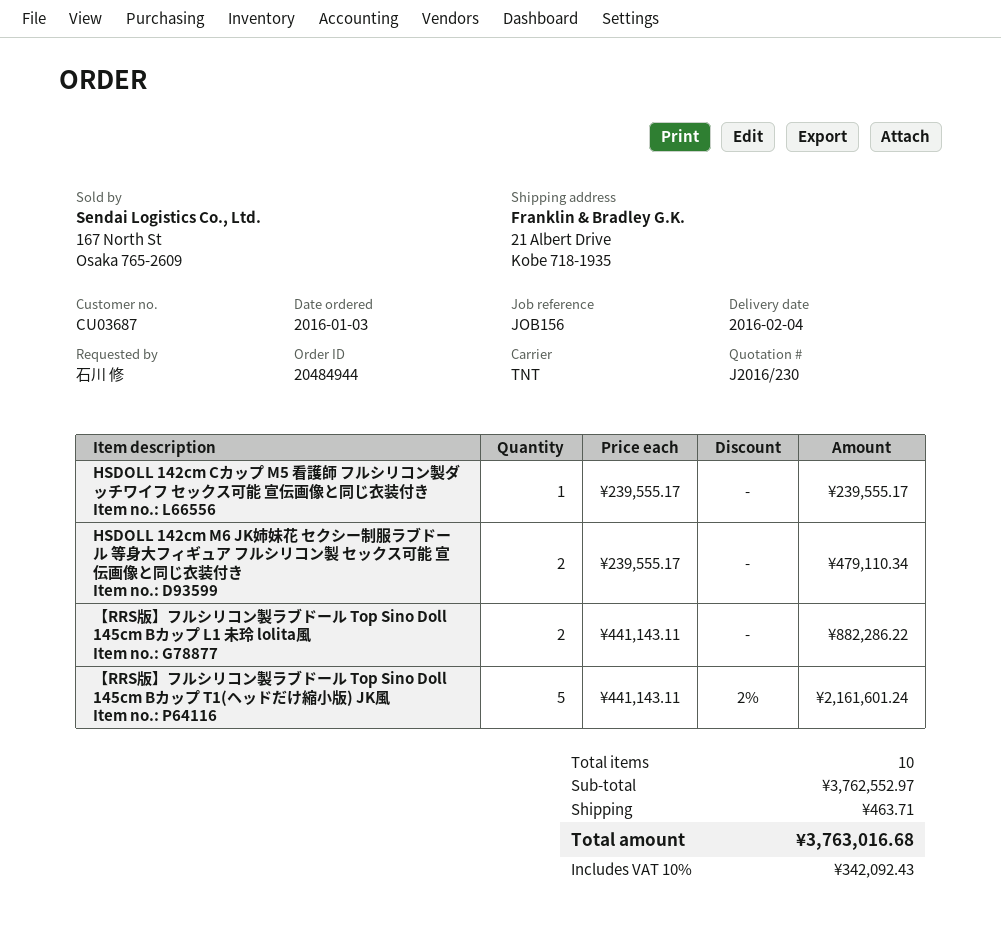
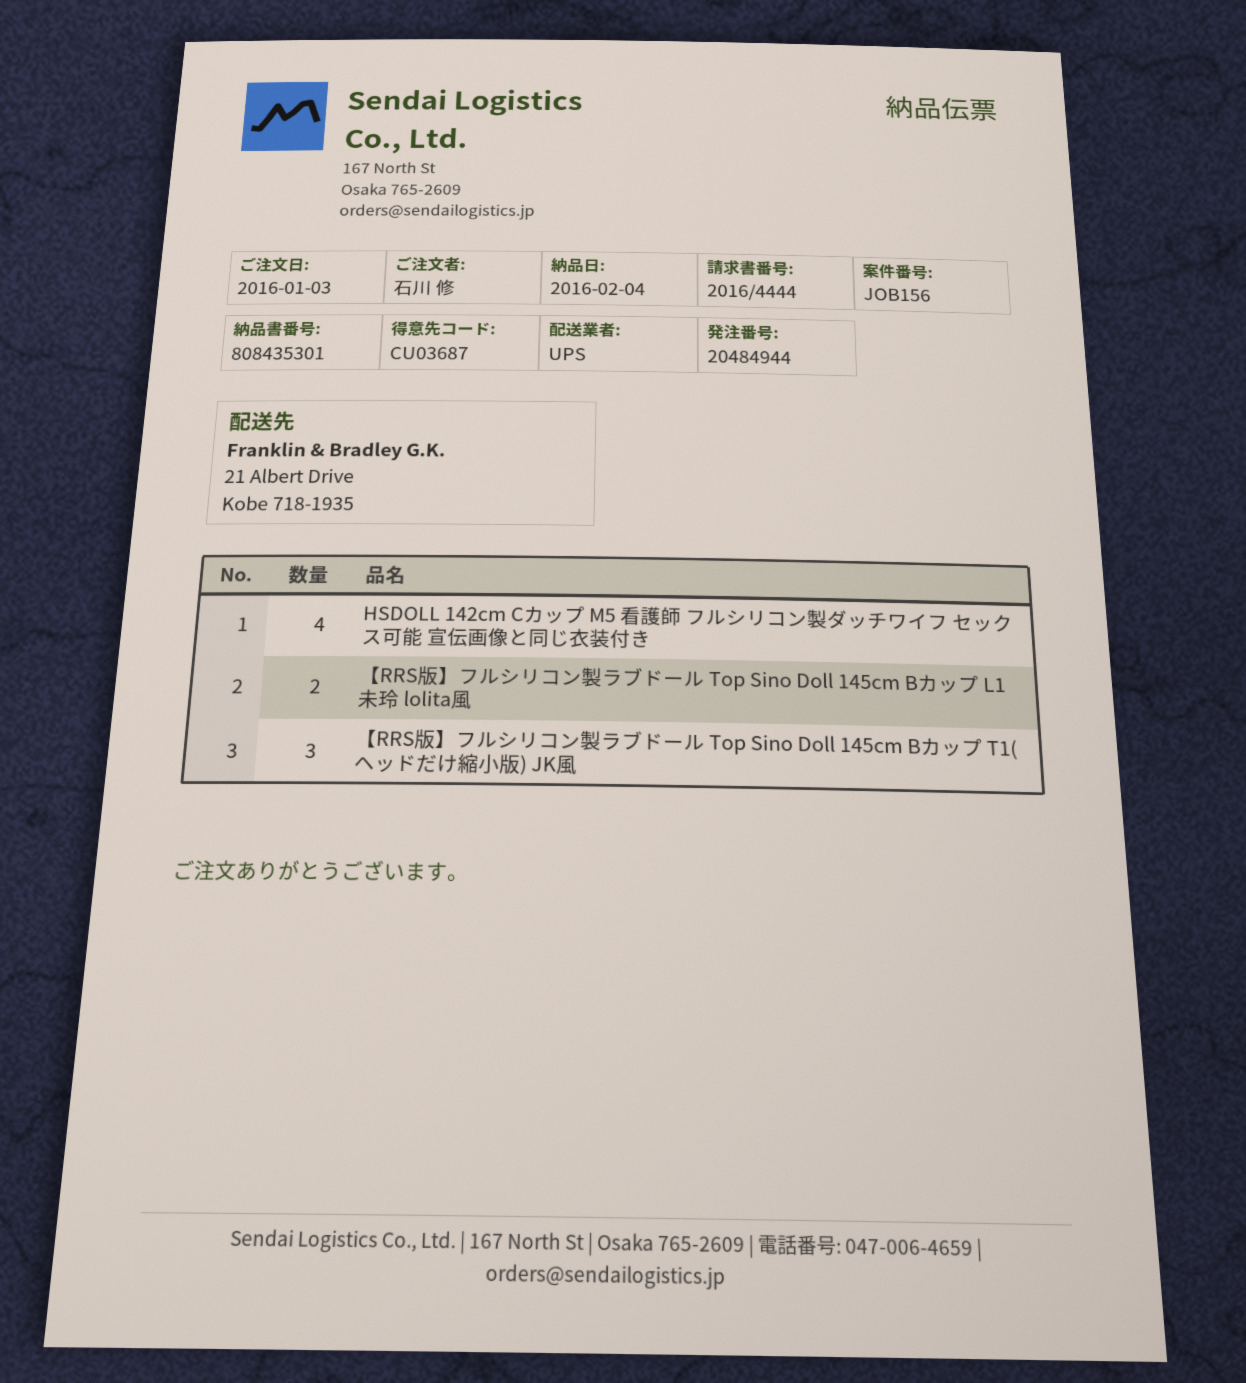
shipping method: TNT -> UPS
HSDOLL 142cm Cカップ M5 看護師 フルシリコン製ダッチワイフ セックス可能 宣伝画像と同じ衣装付き: 1 -> 4
HSDOLL 142cm M6 JK姉妹花 セクシー制服ラブドール 等身大フィギュア フルシリコン製 セックス可能 宣伝画像と同じ衣装付き: 2 -> none
【RRS版】フルシリコン製ラブドール Top Sino Doll 145cm Bカップ T1(ヘッドだけ縮小版) JK風: 5 -> 3

